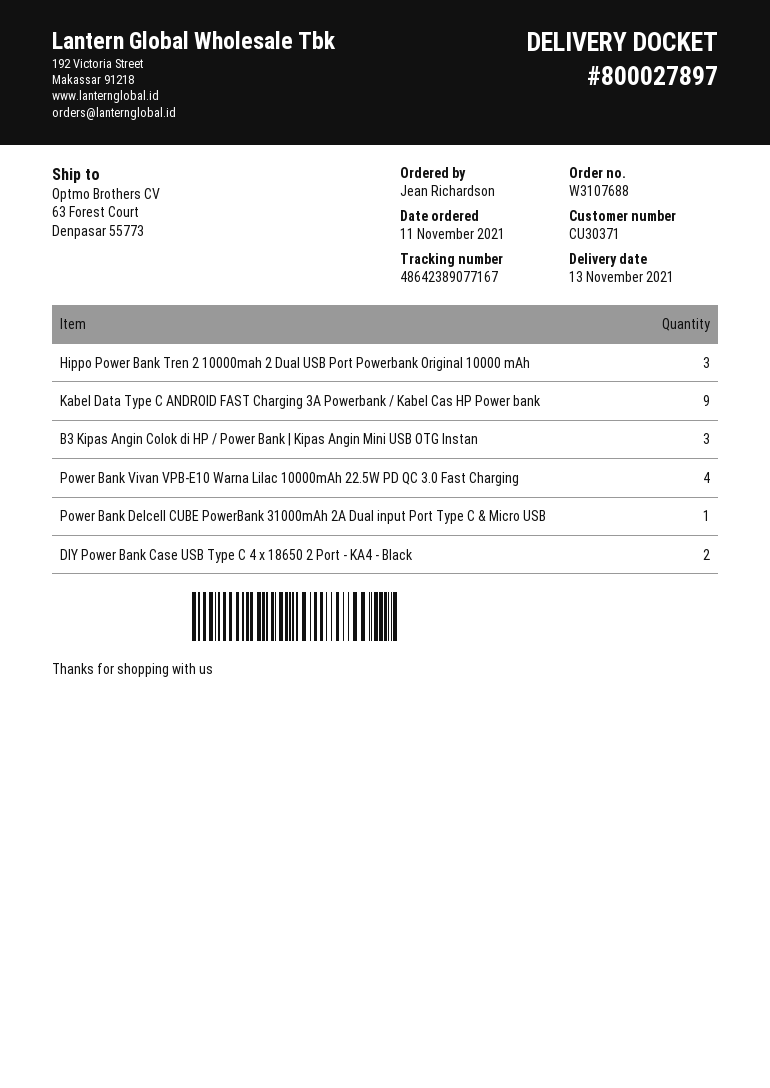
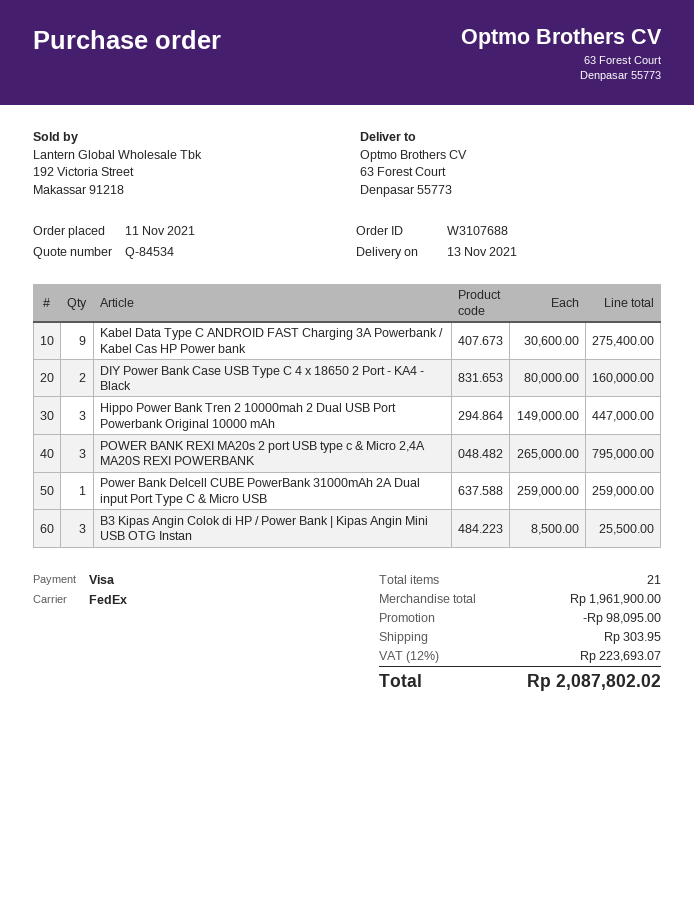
Power Bank Vivan VPB-E10 Warna Lilac 10000mAh 22.5W PD QC 3.0 Fast Charging: 4 -> none
POWER BANK REXI MA20s 2 port USB type c & Micro 2,4A MA20S REXI POWERBANK: none -> 3

